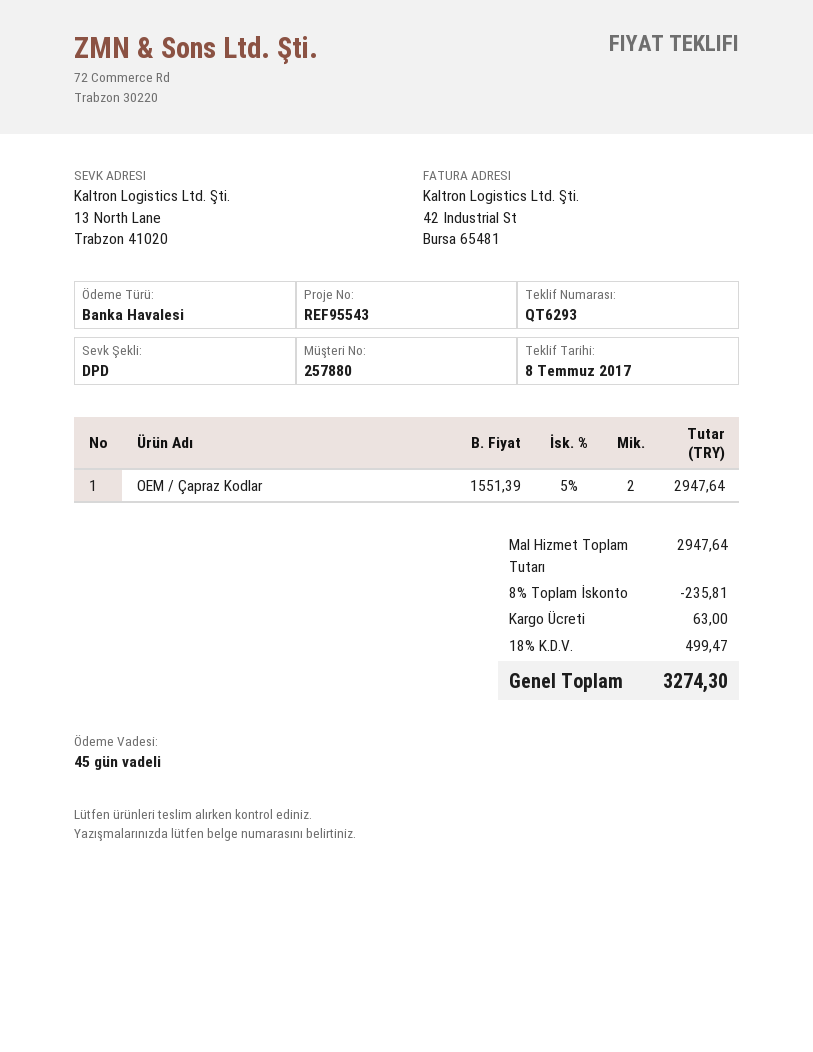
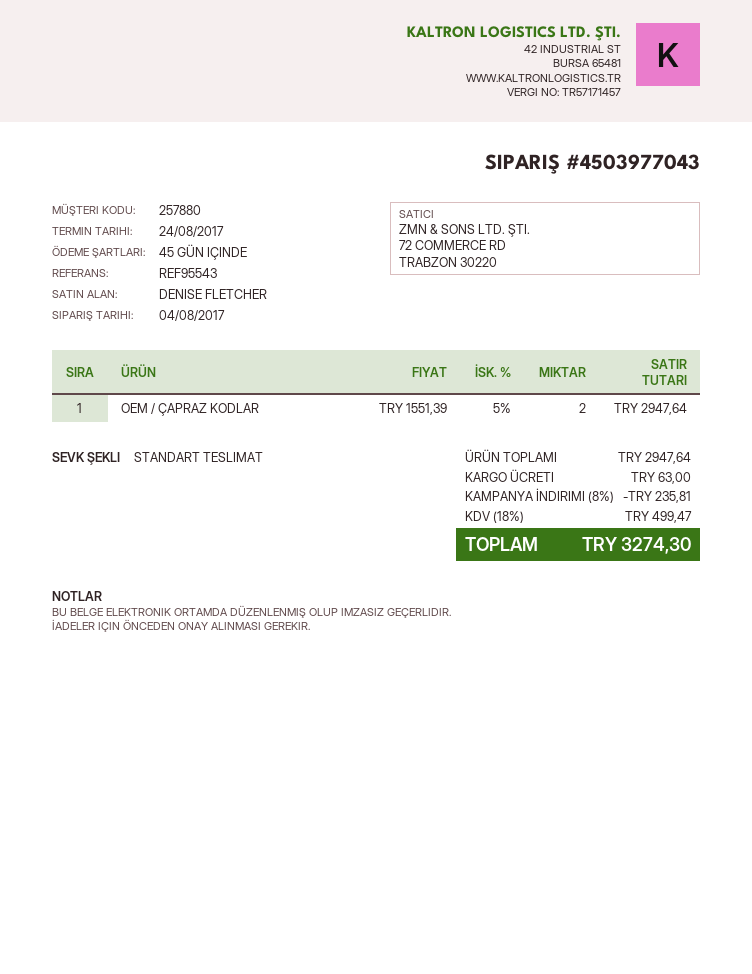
shipping method: DPD -> standard

